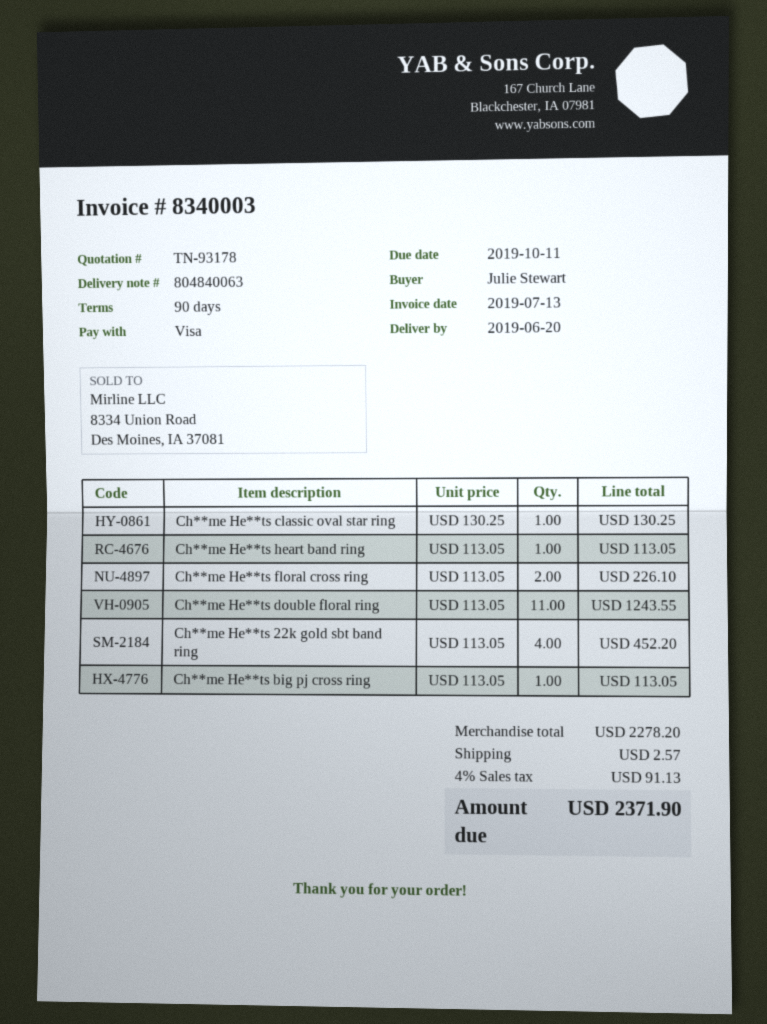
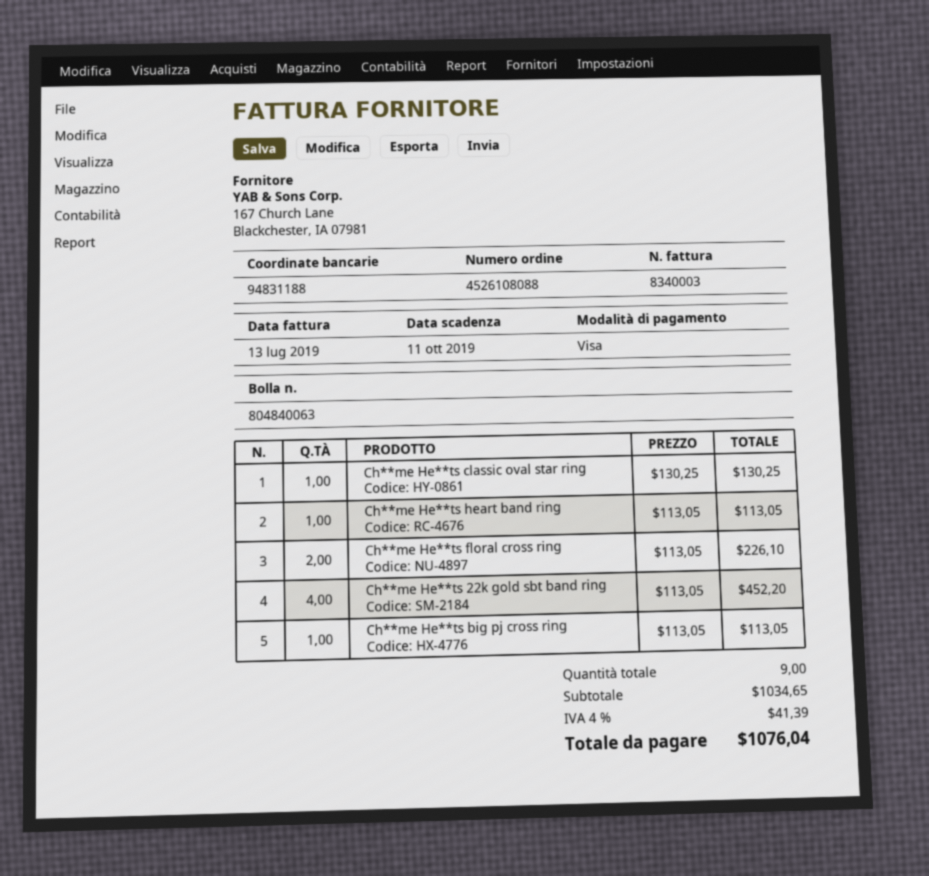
Ch**me He**ts double floral ring: 11 x 113.05 = 1243.55 -> none
subtotal: 2278.20 -> 1034.65
shipping: 2.57 -> none
tax: 4% = 91.13 -> 4% = 41.39
total: 2371.90 -> 1076.04

